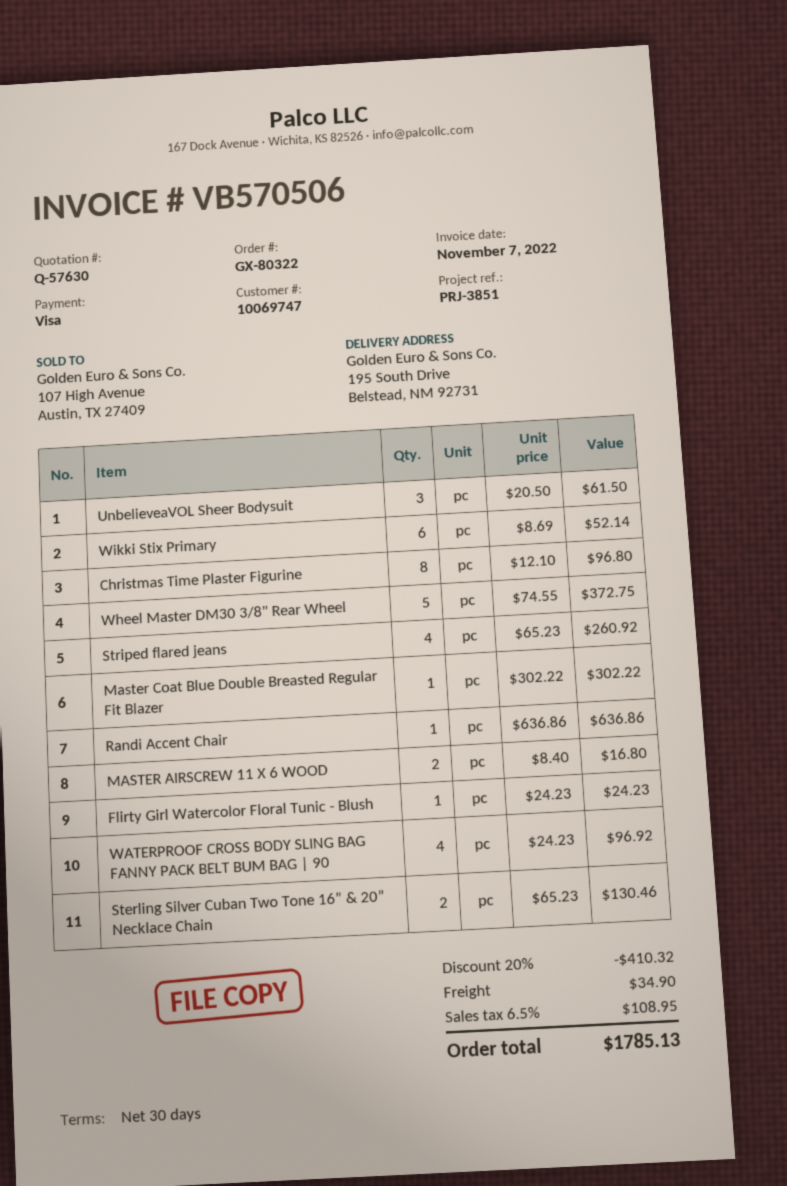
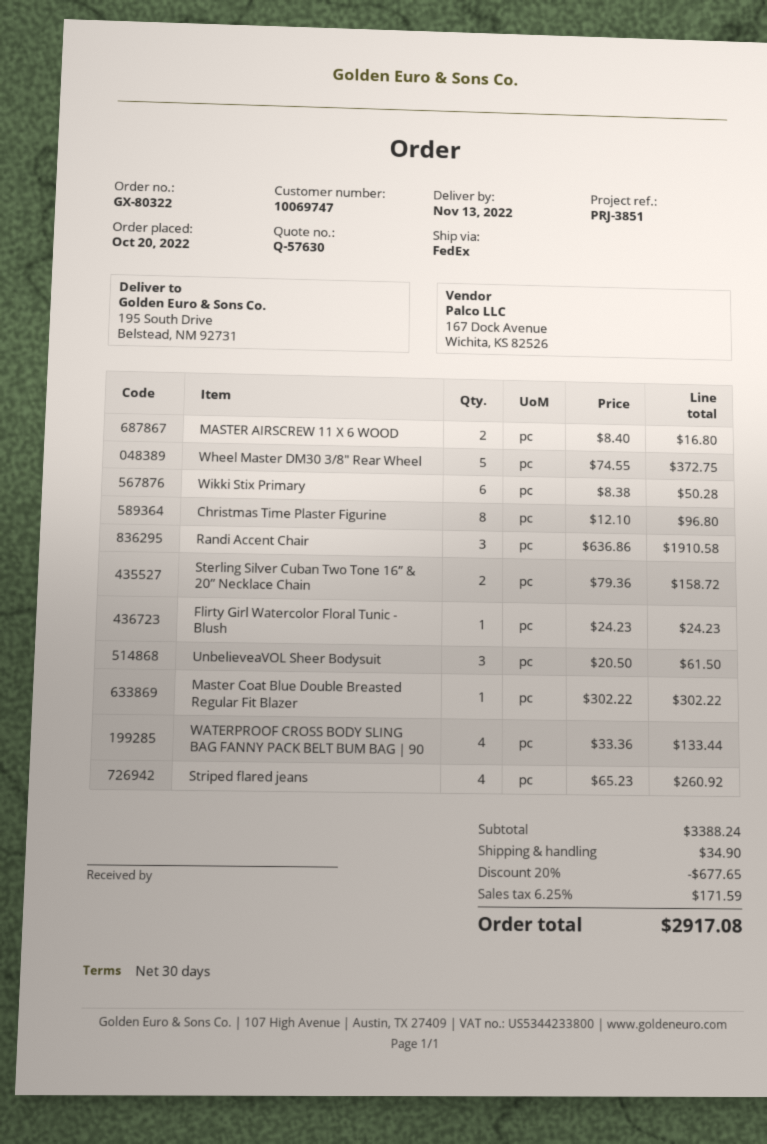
Wikki Stix Primary: 6 x 8.69 = 52.14 -> 6 x 8.38 = 50.28
Randi Accent Chair: 1 x 636.86 = 636.86 -> 3 x 636.86 = 1910.58
WATERPROOF CROSS BODY SLING BAG FANNY PACK BELT BUM BAG | 90: 4 x 24.23 = 96.92 -> 4 x 33.36 = 133.44
Sterling Silver Cuban Two Tone 16” & 20” Necklace Chain: 2 x 65.23 = 130.46 -> 2 x 79.36 = 158.72
discount: 20% = 410.32 -> 20% = 677.65
tax: 6.5% = 108.95 -> 6.25% = 171.59
total: 1785.13 -> 2917.08

